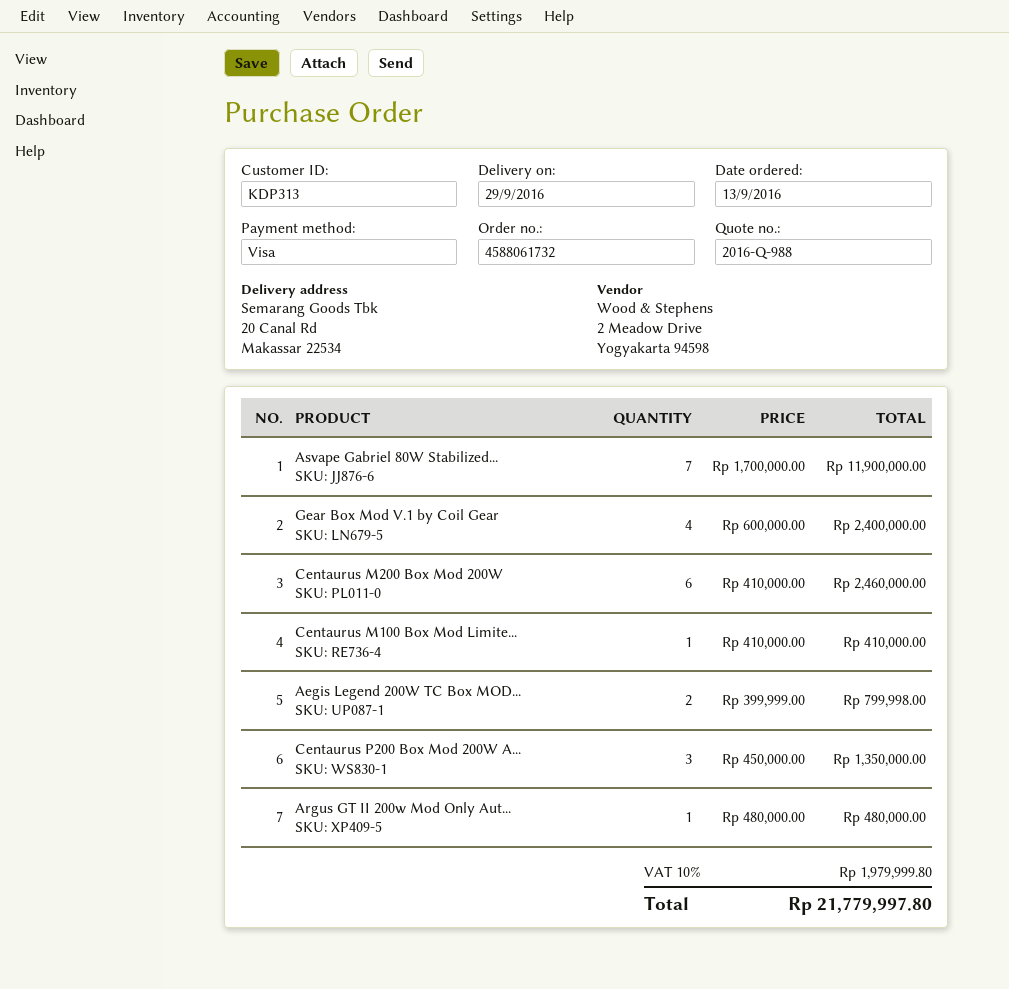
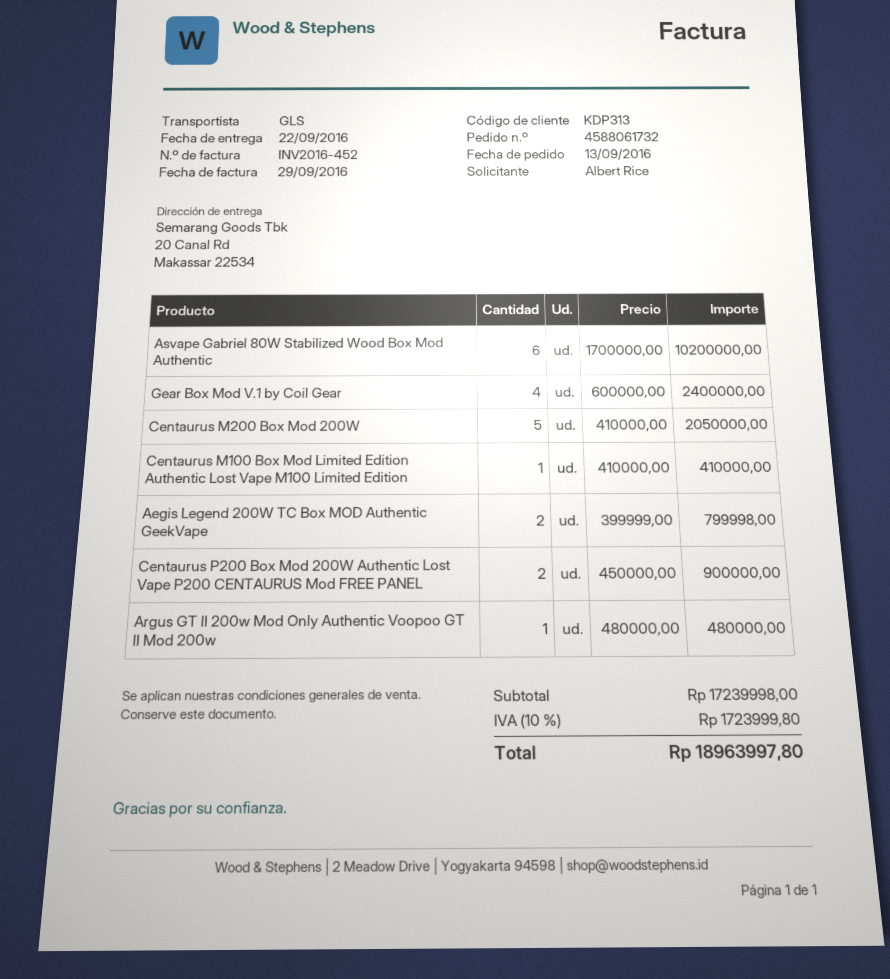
delivery date: 2016-09-29 -> 2016-09-22
Asvape Gabriel 80W Stabilized...: 7 x 1700000.00 = 11900000.00 -> 6 x 1700000.00 = 10200000.00
Centaurus M200 Box Mod 200W: 6 x 410000.00 = 2460000.00 -> 5 x 410000.00 = 2050000.00
Centaurus P200 Box Mod 200W A...: 3 x 450000.00 = 1350000.00 -> 2 x 450000.00 = 900000.00
tax: 10% = 1979999.80 -> 10% = 1723999.80
total: 21779997.80 -> 18963997.80

